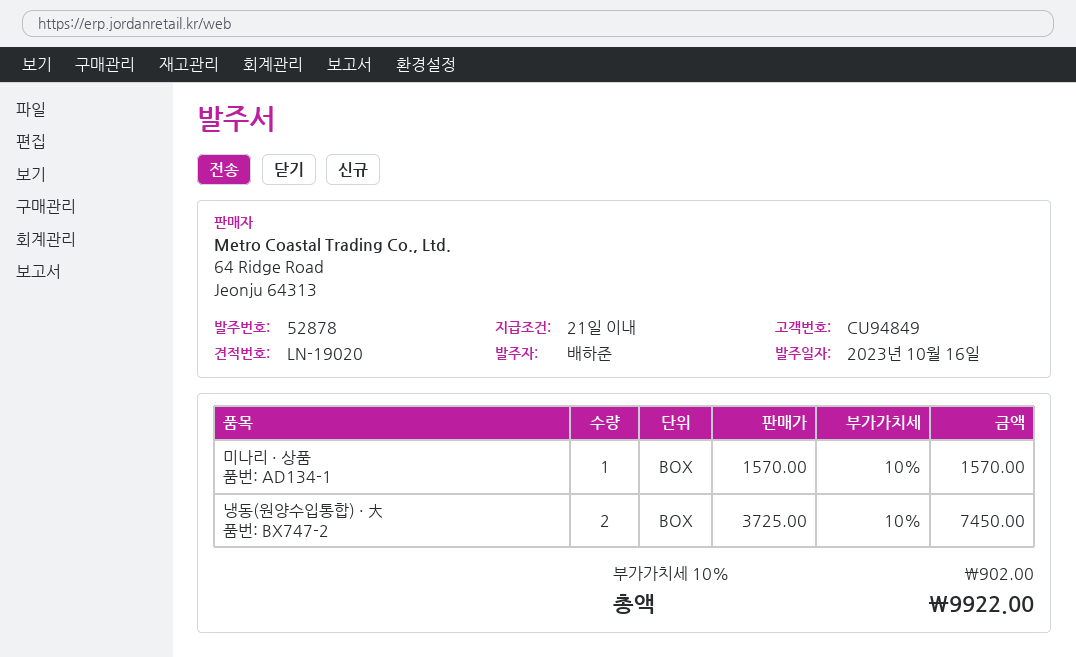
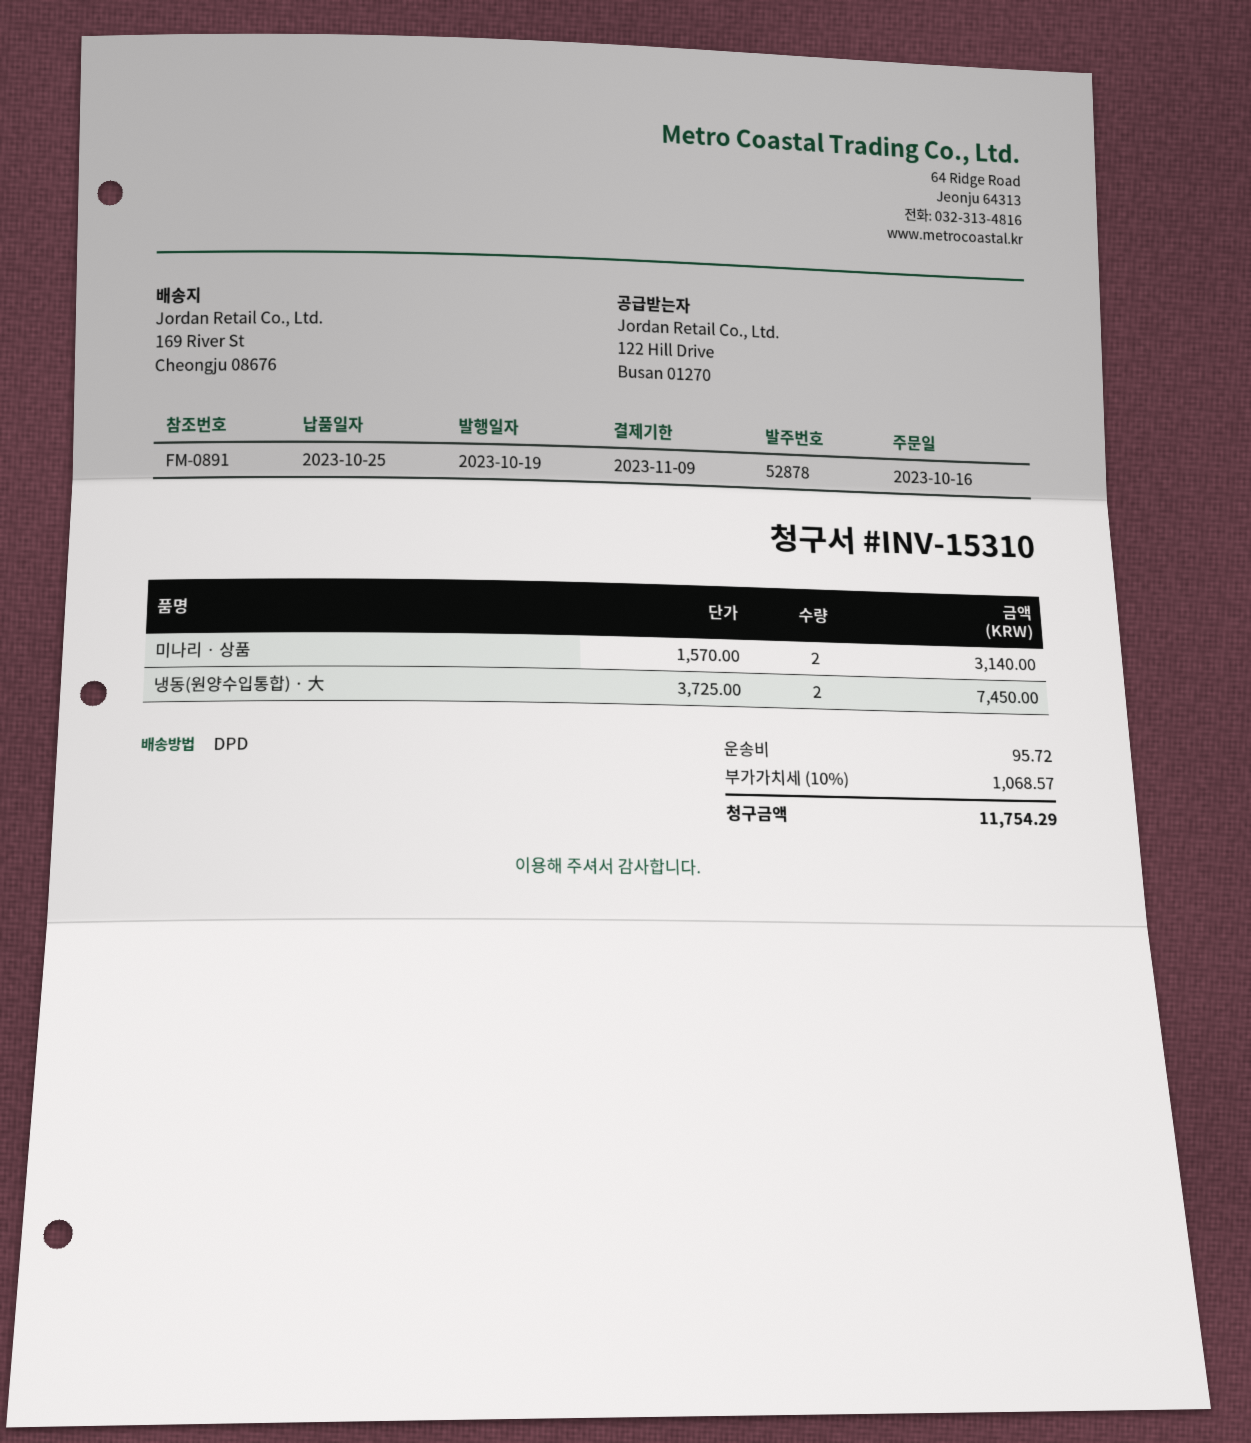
미나리 · 상품: 1 x 1570.00 = 1570.00 -> 2 x 1570.00 = 3140.00
shipping: none -> 95.72
tax: 10% = 902.00 -> 10% = 1068.57
total: 9922.00 -> 11754.29

